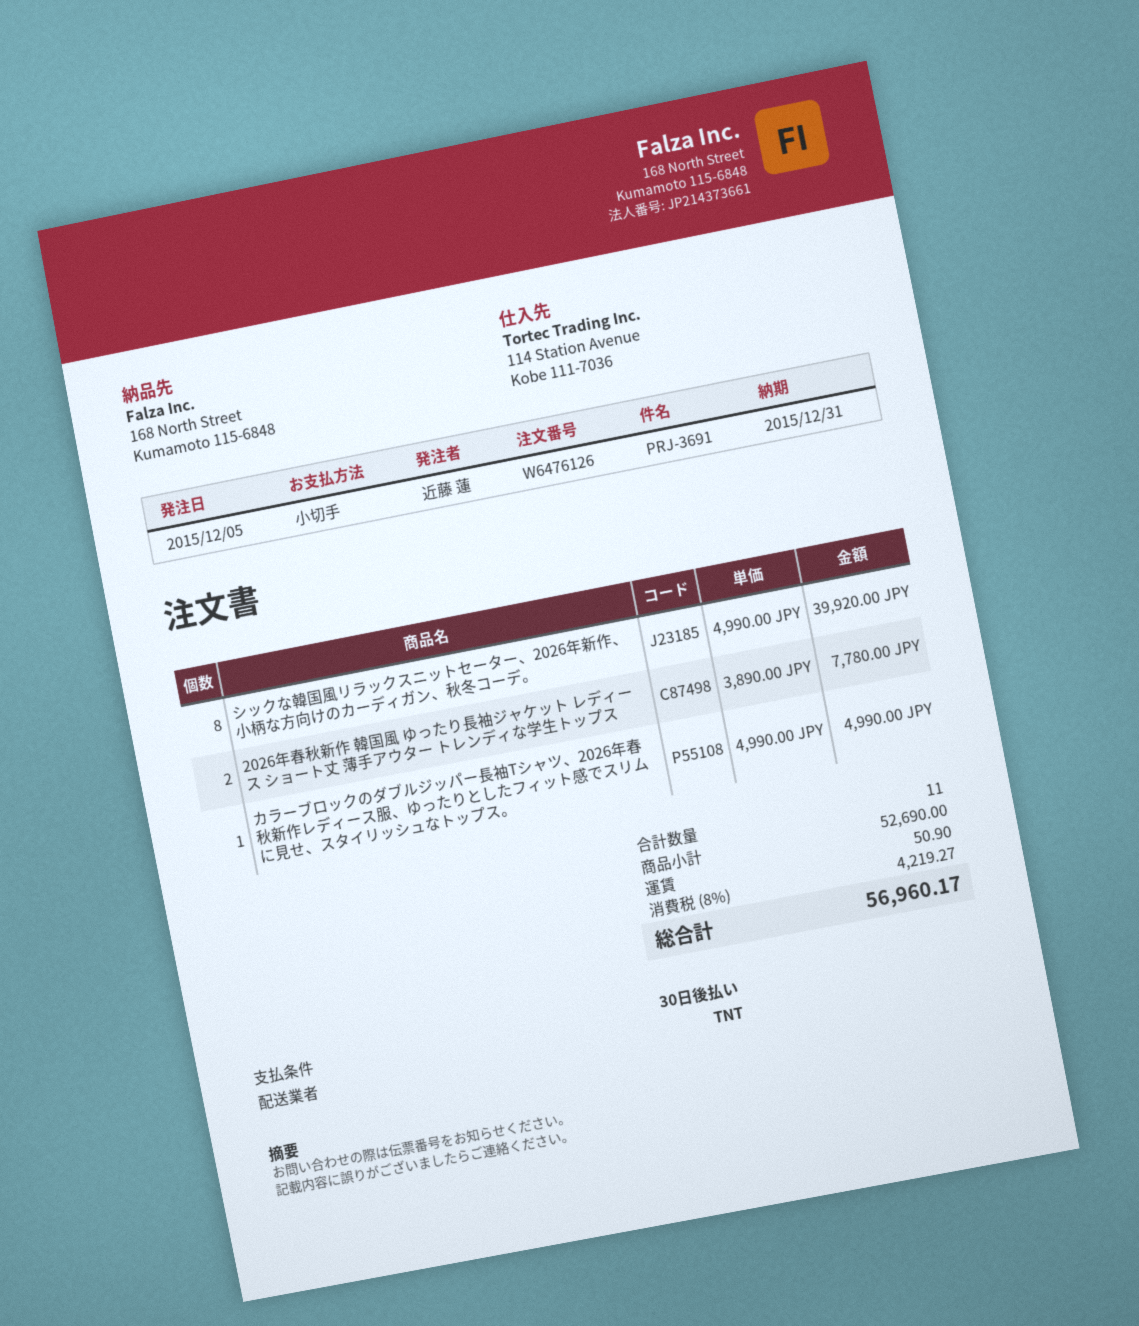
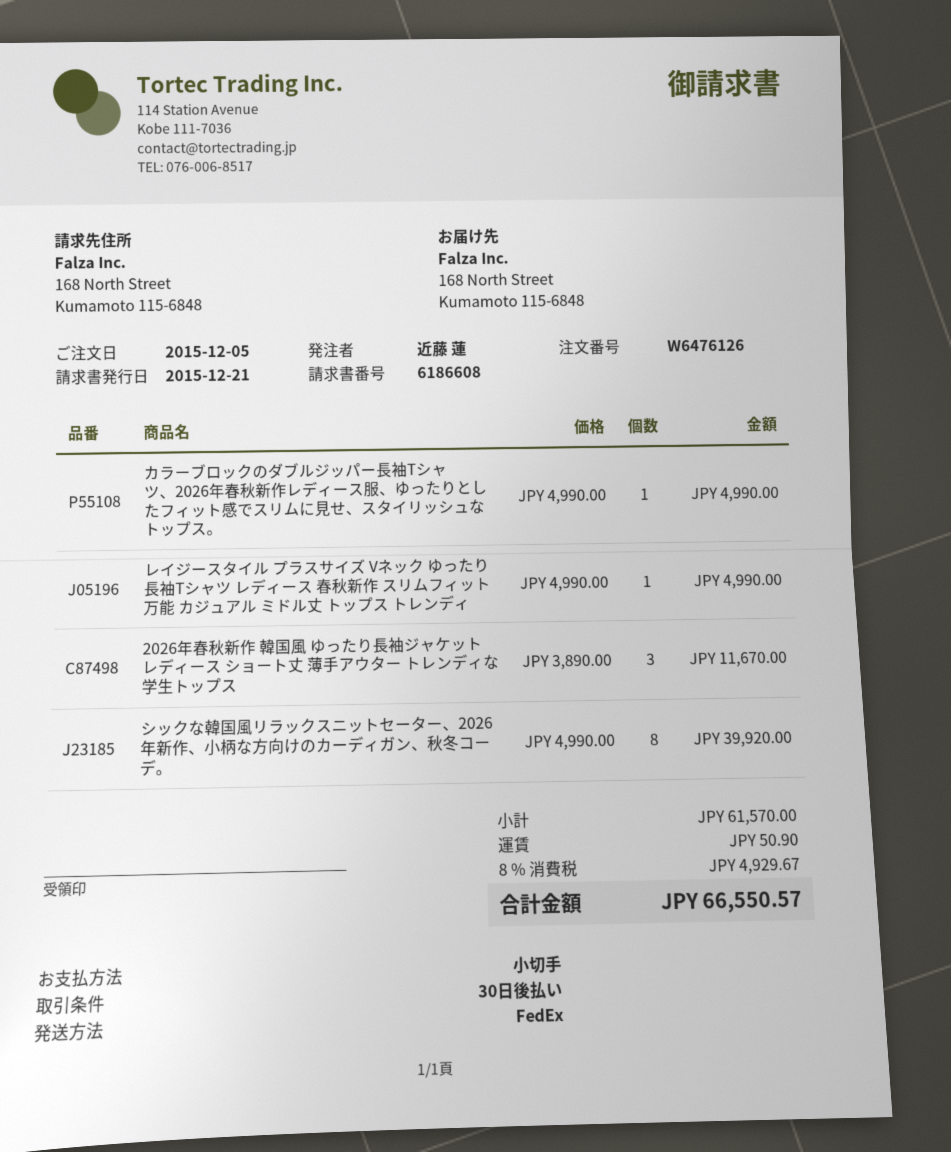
shipping method: TNT -> FedEx
2026年春秋新作 韓国風 ゆったり長袖ジャケット レディース ショート丈 薄手アウター トレンディな学生トップス: 2 x 3890.00 = 7780.00 -> 3 x 3890.00 = 11670.00
レイジースタイル プラスサイズ Vネック ゆったり長袖Tシャツ レディース 春秋新作 スリムフィット 万能 カジュアル ミドル丈 トップス トレンディ: none -> 1 x 4990.00 = 4990.00
subtotal: 52690.00 -> 61570.00
tax: 8% = 4219.27 -> 8% = 4929.67
total: 56960.17 -> 66550.57

